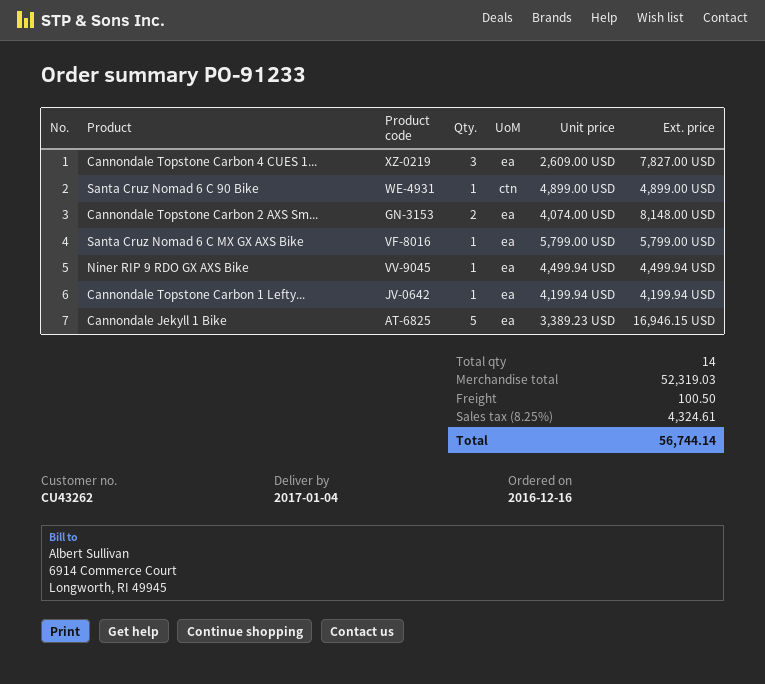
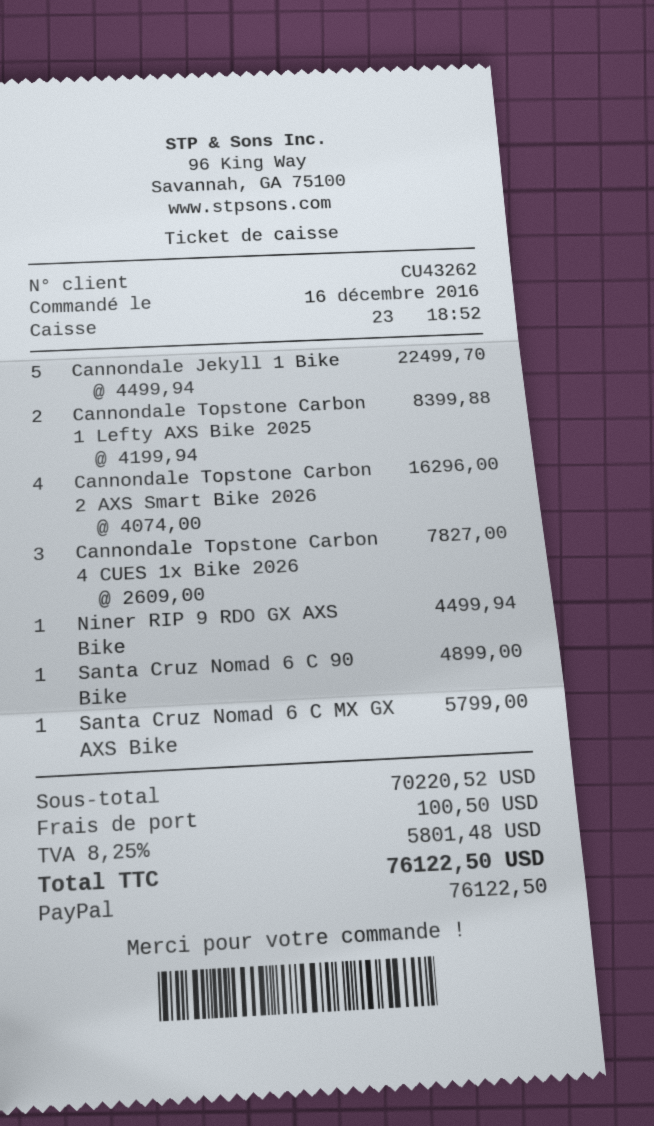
Cannondale Topstone Carbon 2 AXS Sm...: 2 x 4074.00 = 8148.00 -> 4 x 4074.00 = 16296.00
Cannondale Topstone Carbon 1 Lefty...: 1 x 4199.94 = 4199.94 -> 2 x 4199.94 = 8399.88
Cannondale Jekyll 1 Bike: 5 x 3389.23 = 16946.15 -> 5 x 4499.94 = 22499.70
subtotal: 52319.03 -> 70220.52
tax: 8.25% = 4324.61 -> 8.25% = 5801.48
total: 56744.14 -> 76122.50

